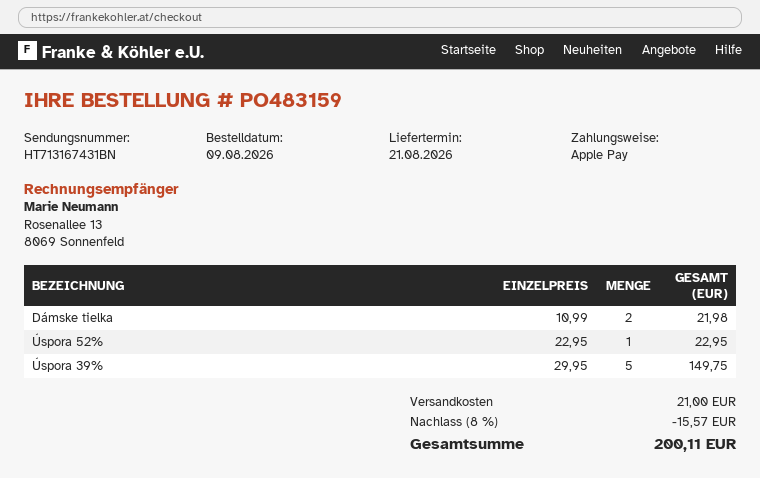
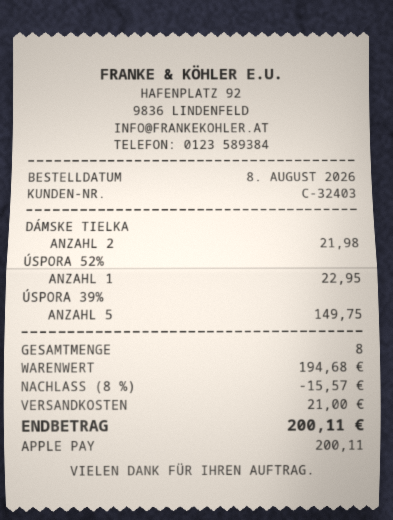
order date: 2026-08-09 -> 2026-08-08

